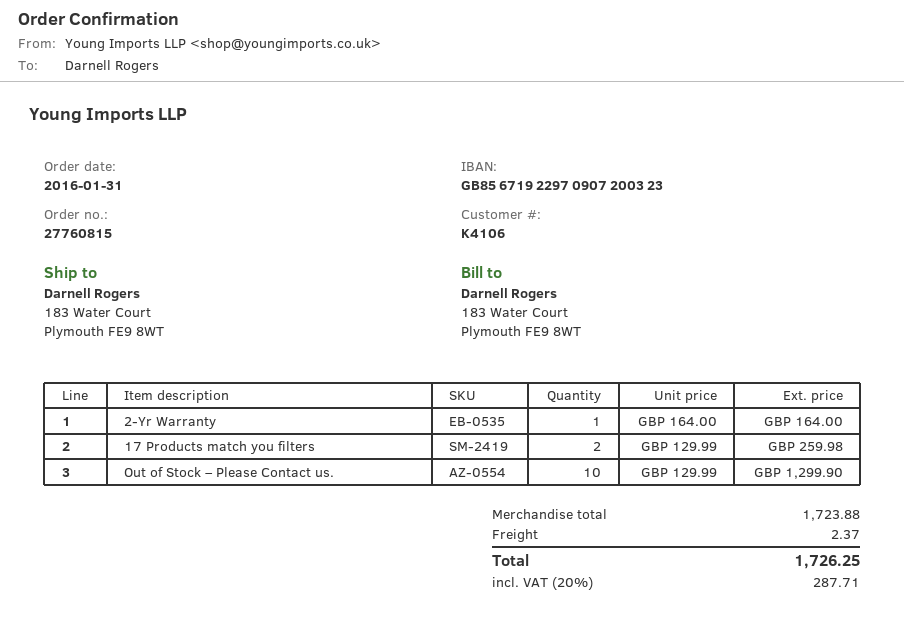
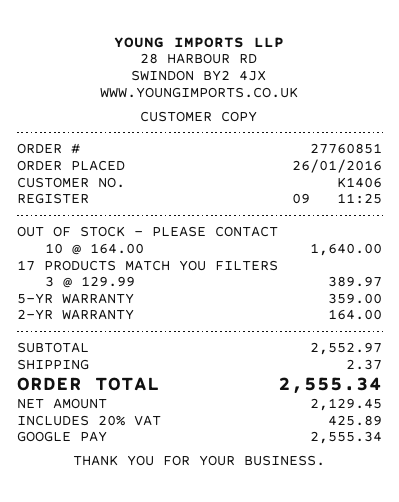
order number: 27760815 -> 27760851
order date: 2016-01-31 -> 2016-01-26
customer number: K4106 -> K1406
17 Products match you filters: 2 x 129.99 = 259.98 -> 3 x 129.99 = 389.97
Out of Stock – Please Contact us.: 10 x 129.99 = 1299.90 -> 10 x 164.00 = 1640.00
5-YR WARRANTY: none -> 1 x 359.00 = 359.00
subtotal: 1723.88 -> 2552.97
tax: 20% = 287.71 -> 20% = 425.89
total: 1726.25 -> 2555.34

